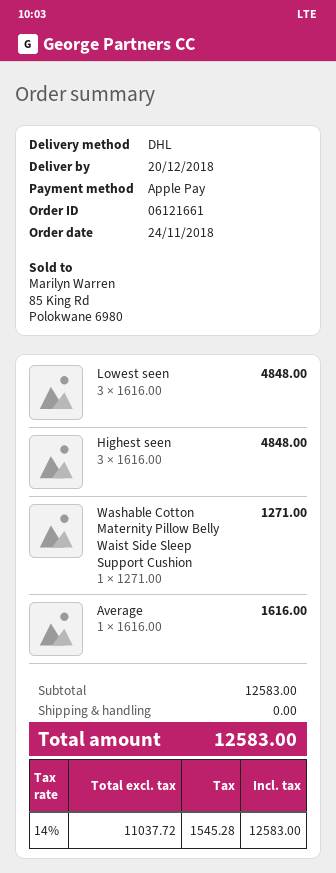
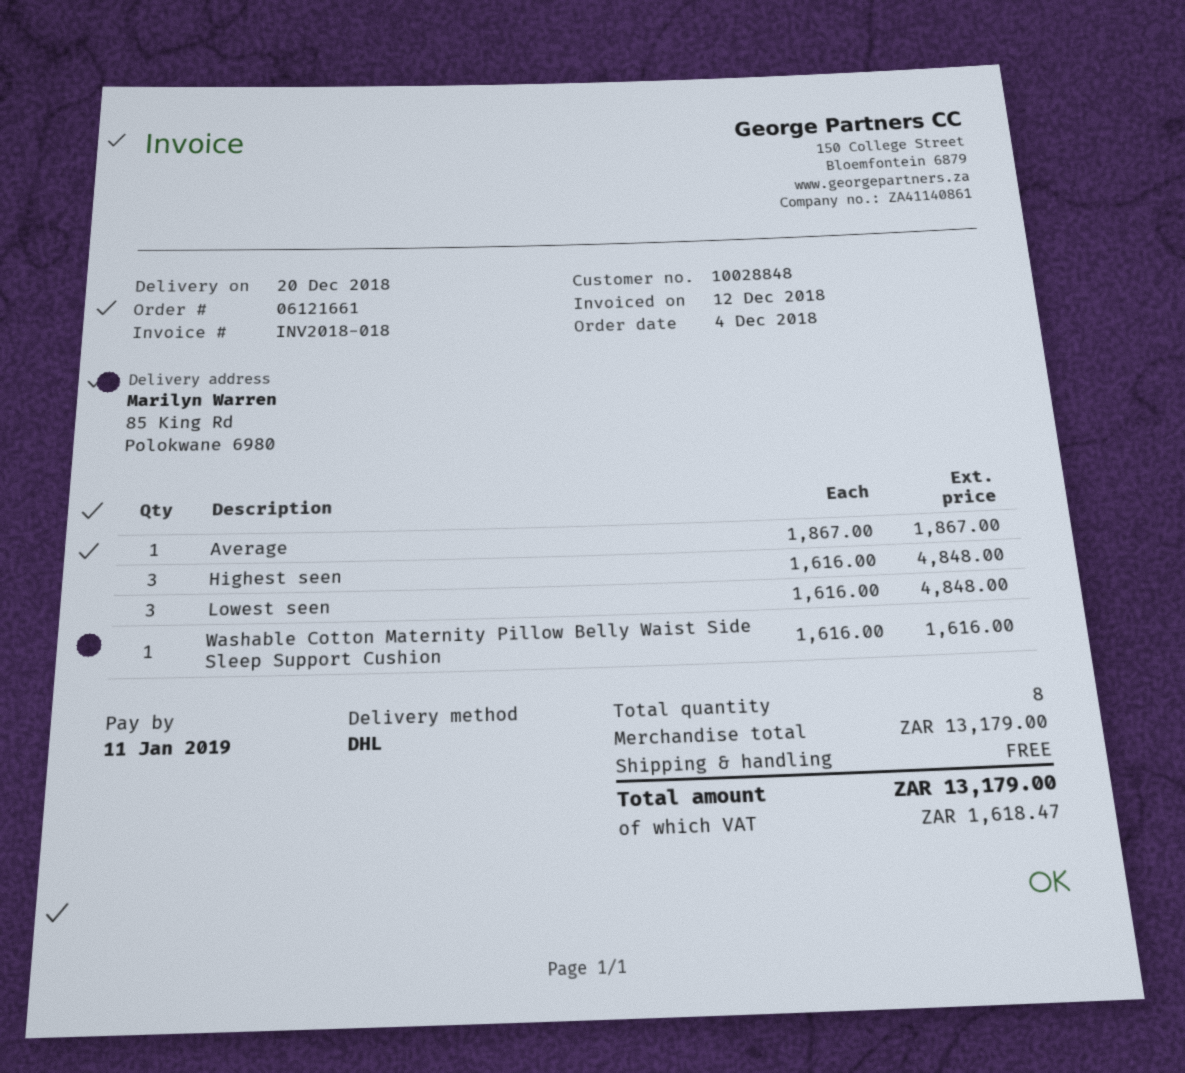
order date: 2018-11-24 -> 2018-12-04
Washable Cotton Maternity Pillow Belly Waist Side Sleep Support Cushion: 1 x 1271.00 = 1271.00 -> 1 x 1616.00 = 1616.00
Average: 1 x 1616.00 = 1616.00 -> 1 x 1867.00 = 1867.00
subtotal: 12583.00 -> 13179.00
tax: 1545.28 -> 1618.47
total: 12583.00 -> 13179.00

